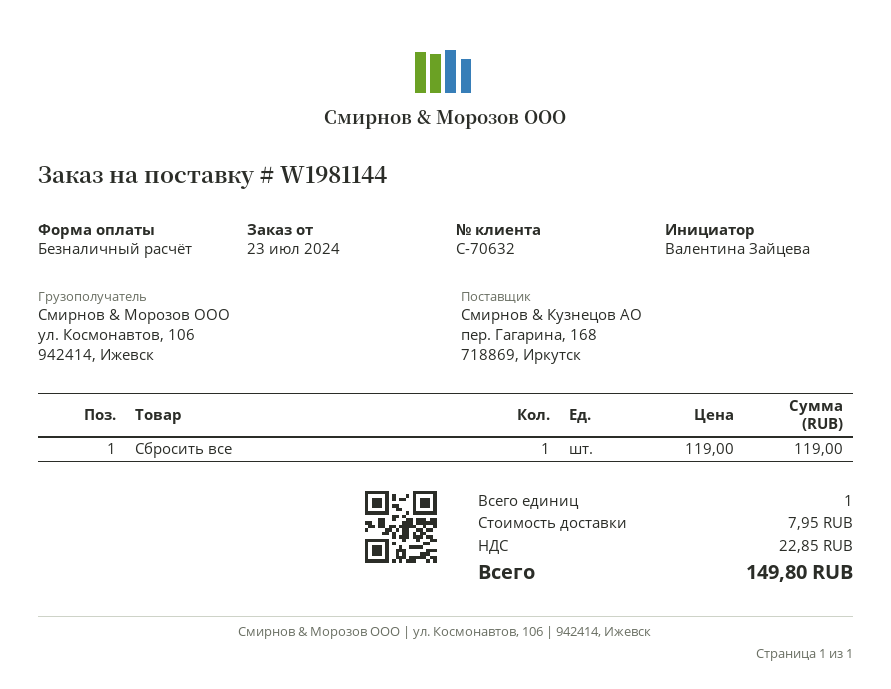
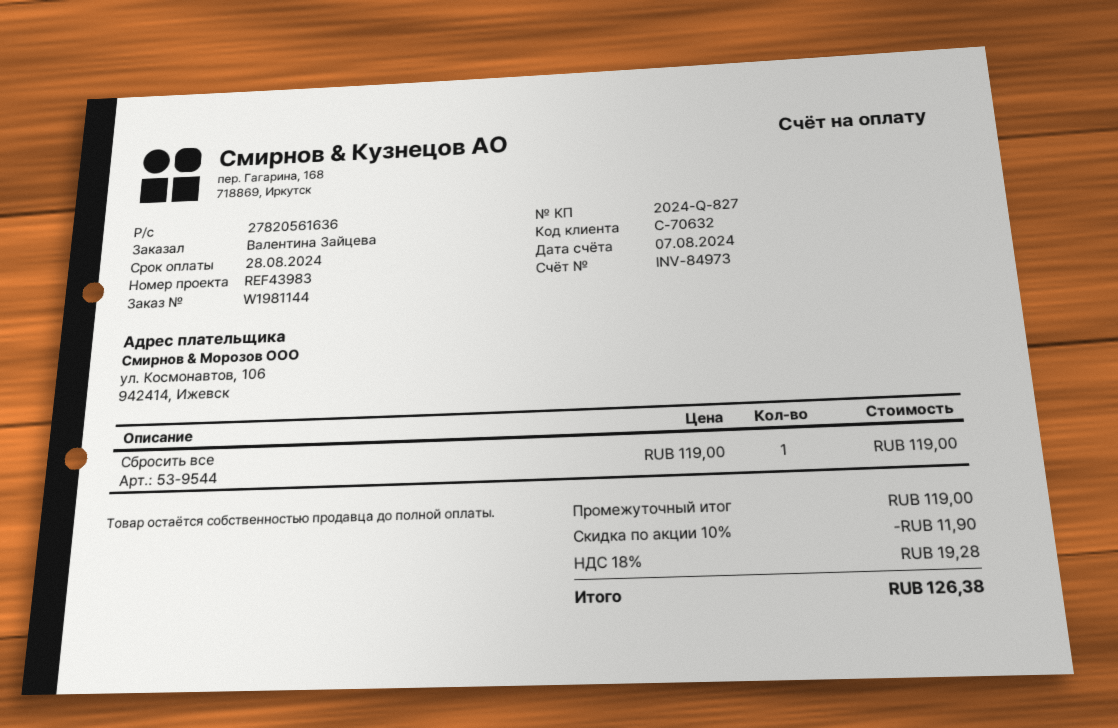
discount: none -> 10% = 11.90
shipping: 7.95 -> none
tax: 22.85 -> 19.28
total: 149.80 -> 126.38

